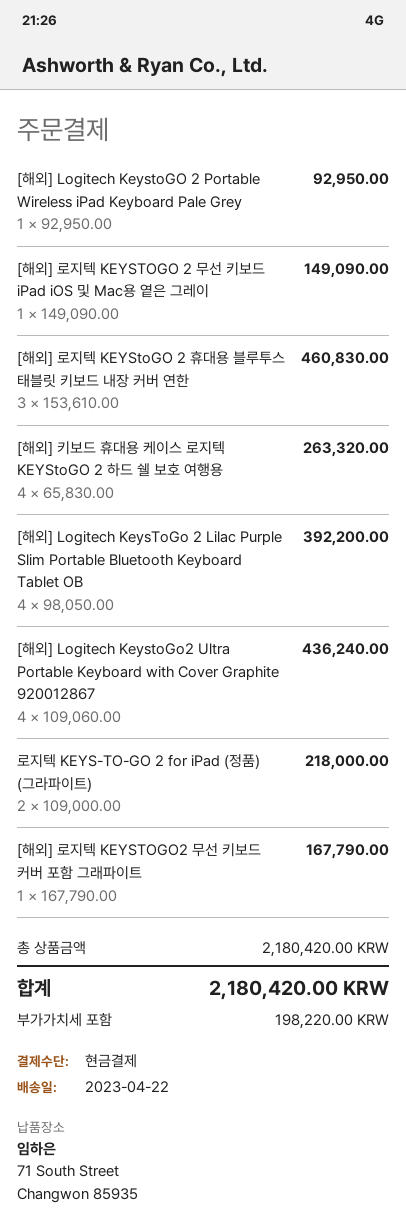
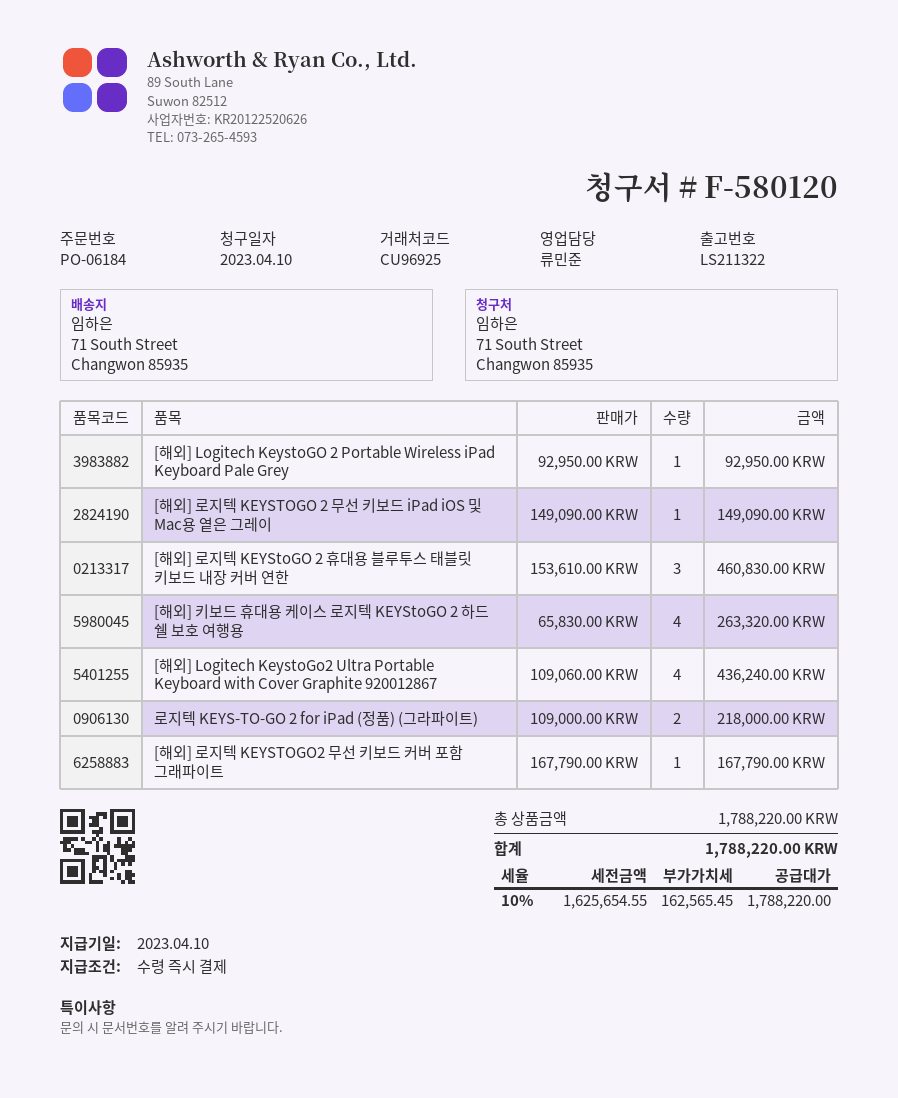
[해외] Logitech KeysToGo 2 Lilac Purple Slim Portable Bluetooth Keyboard Tablet OB: 4 x 98050.00 = 392200.00 -> none
subtotal: 2180420.00 -> 1788220.00
tax: 198220.00 -> 162565.45
total: 2180420.00 -> 1788220.00

